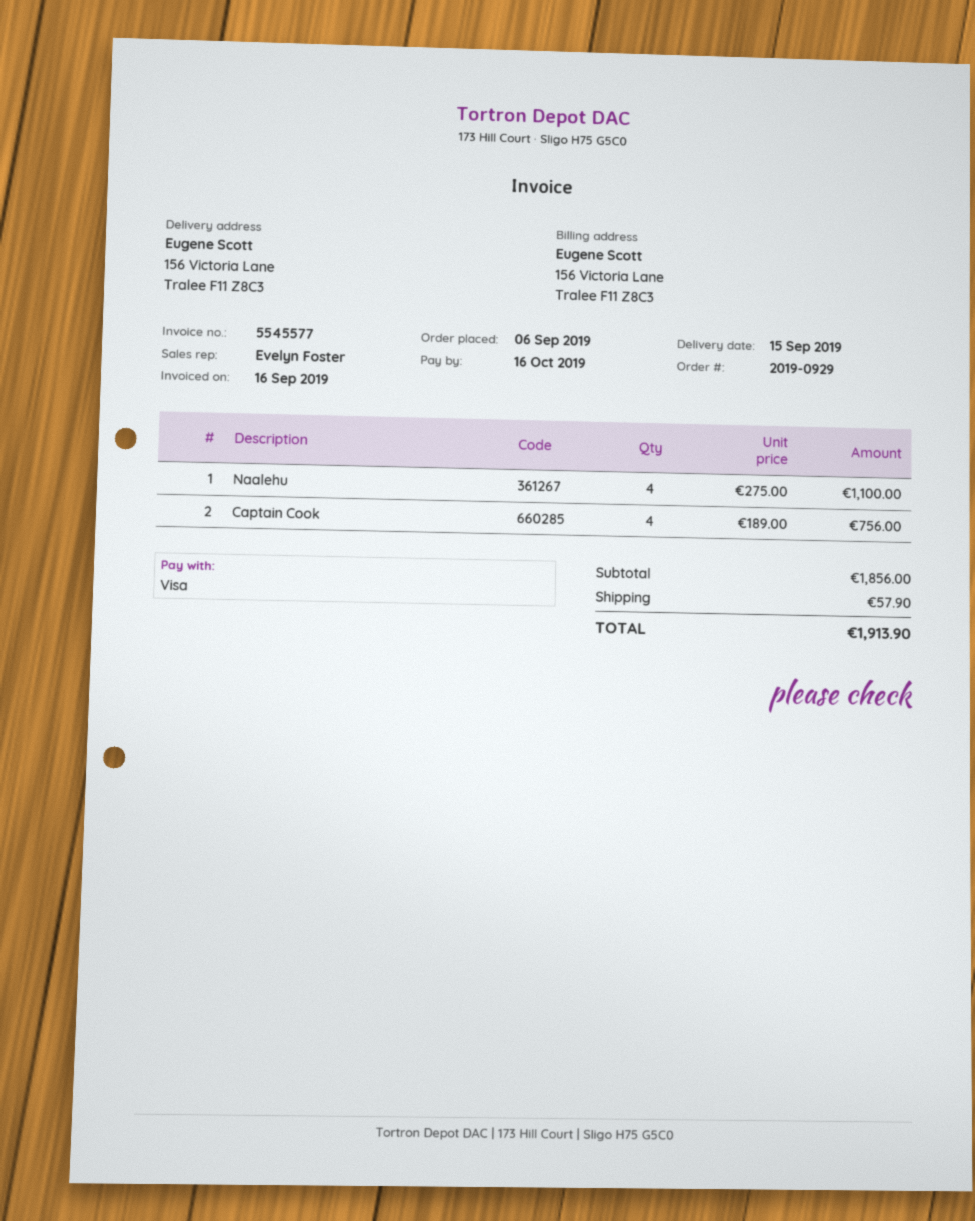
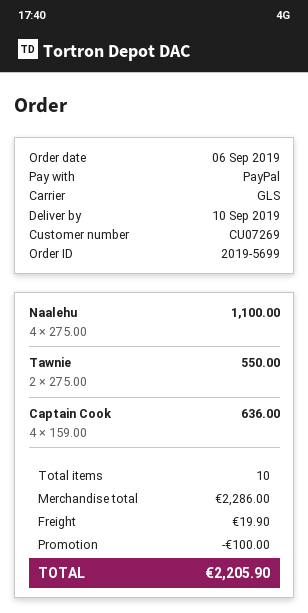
order number: 2019-0929 -> 2019-5699
delivery date: 2019-09-15 -> 2019-09-10
payment method: Visa -> PayPal
Captain Cook: 4 x 189.00 = 756.00 -> 4 x 159.00 = 636.00
Tawnie: none -> 2 x 275.00 = 550.00
subtotal: 1856.00 -> 2286.00
discount: none -> 100.00
shipping: 57.90 -> 19.90
total: 1913.90 -> 2205.90

